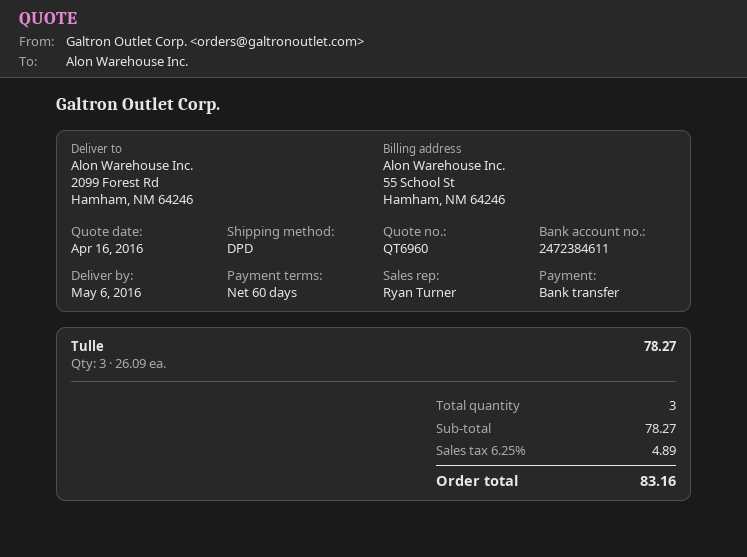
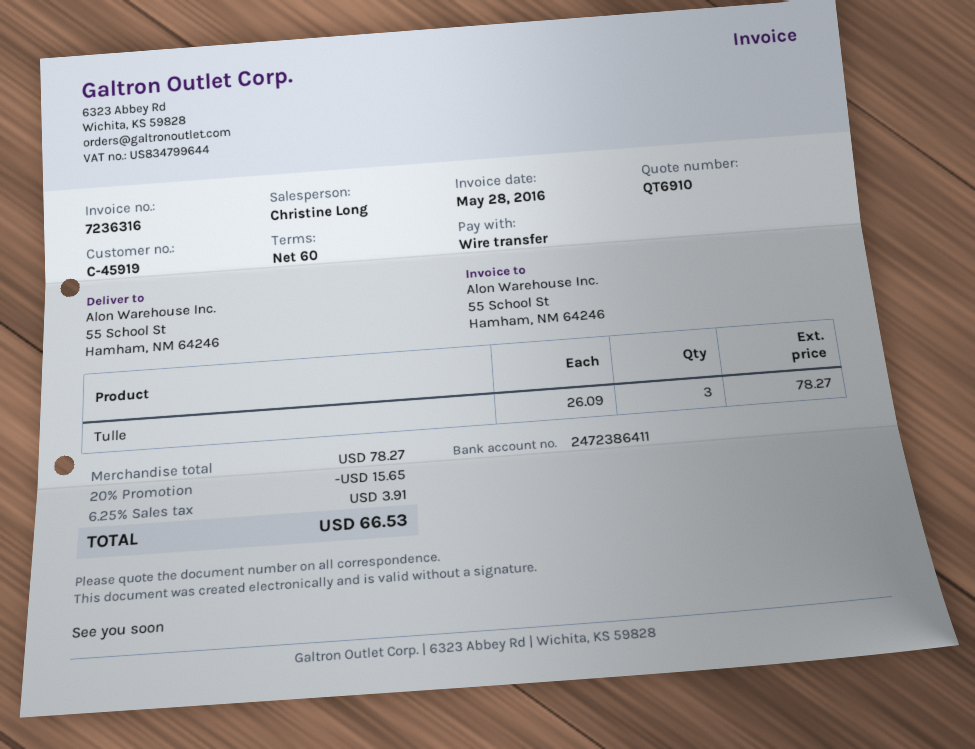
quote number: QT6960 -> QT6910
sales rep: Ryan Turner -> Christine Long
bank account: 2472384611 -> 2472386411
ship to: 2099 Forest Rd, Hamham, NM 64246 -> 55 School St, Hamham, NM 64246
discount: none -> 20% = 15.65
tax: 6.25% = 4.89 -> 6.25% = 3.91
total: 83.16 -> 66.53

